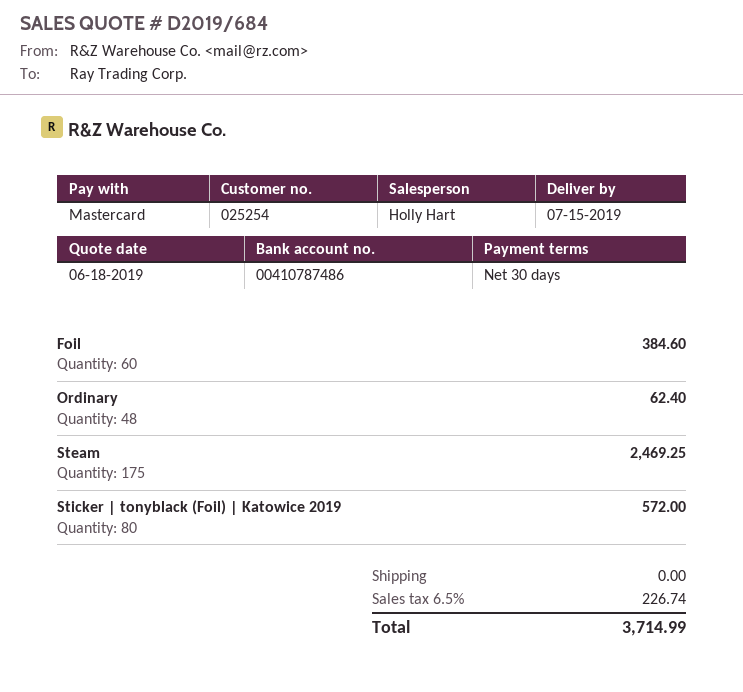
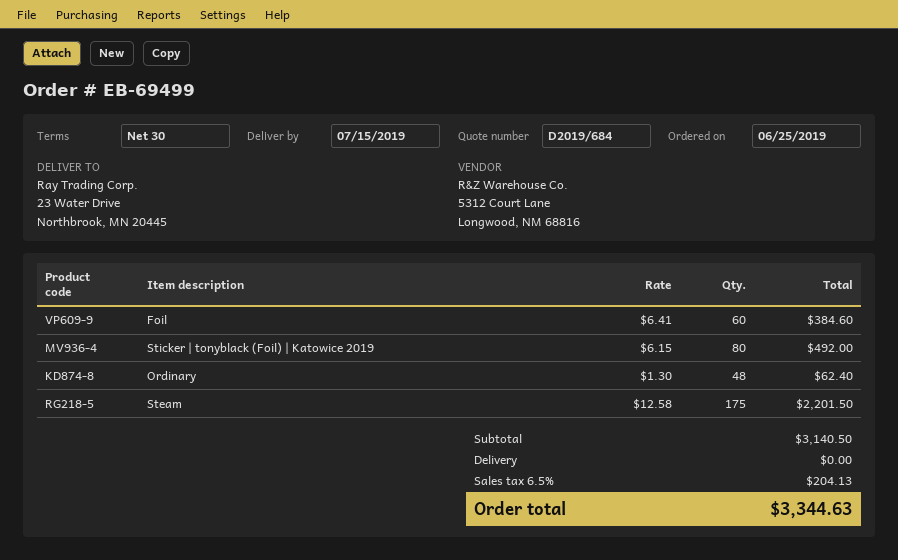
Steam: 175 for 2469.25 -> 175 for 2201.50
Sticker | tonyblack (Foil) | Katowice 2019: 80 for 572.00 -> 80 for 492.00
tax: 6.5% = 226.74 -> 6.5% = 204.13
total: 3714.99 -> 3344.63

